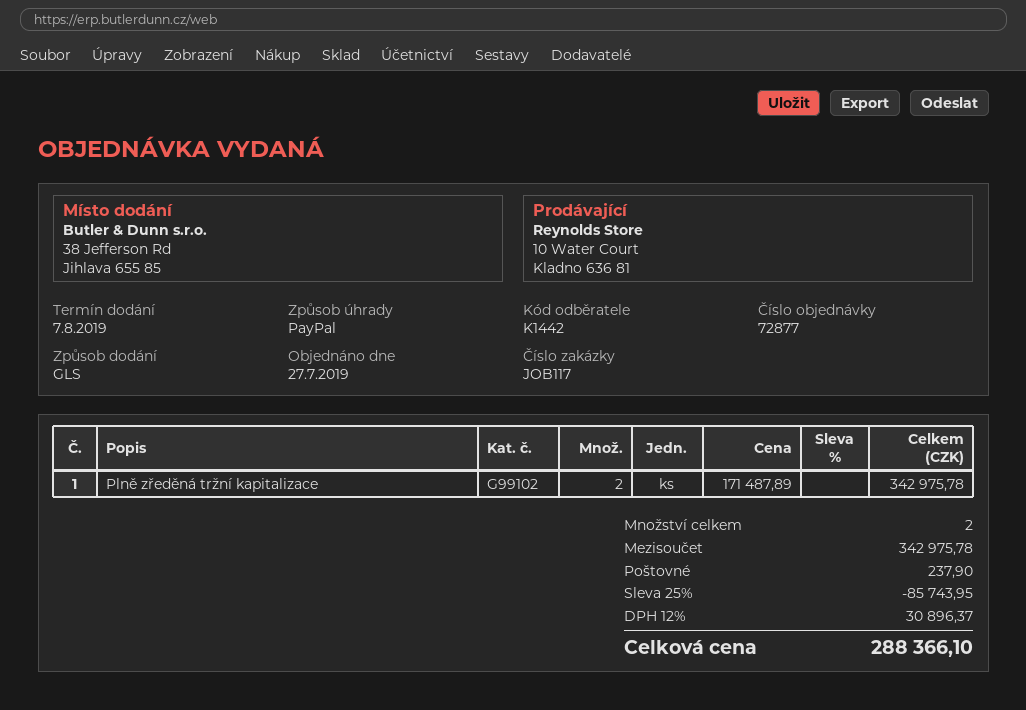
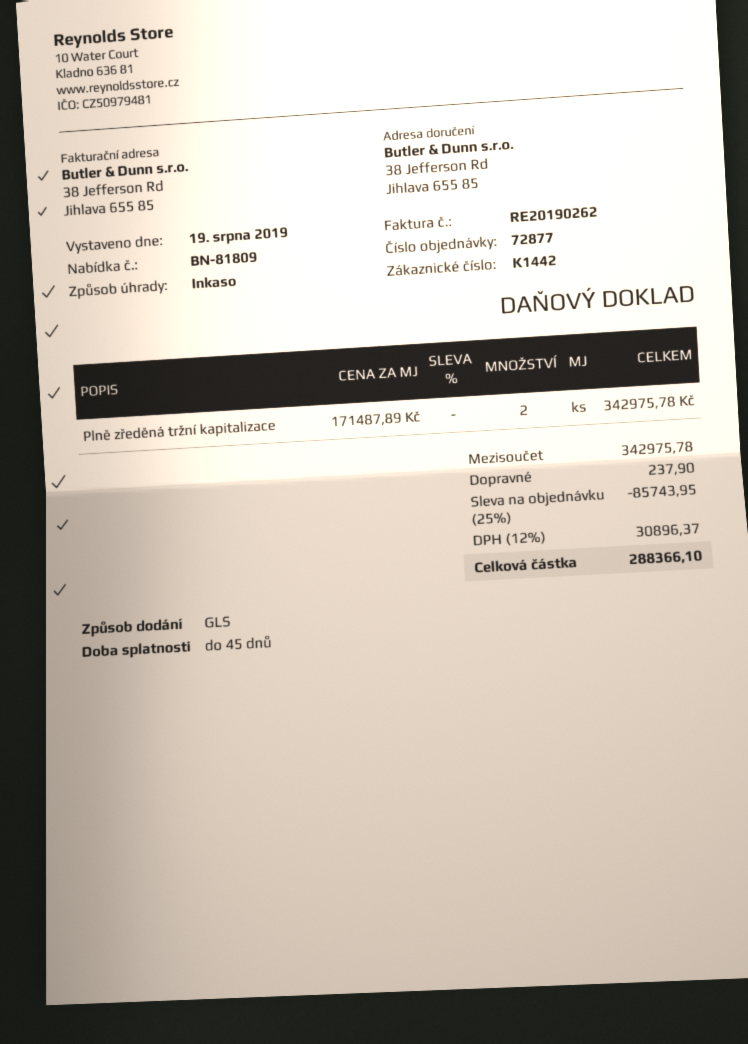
payment method: PayPal -> direct debit

